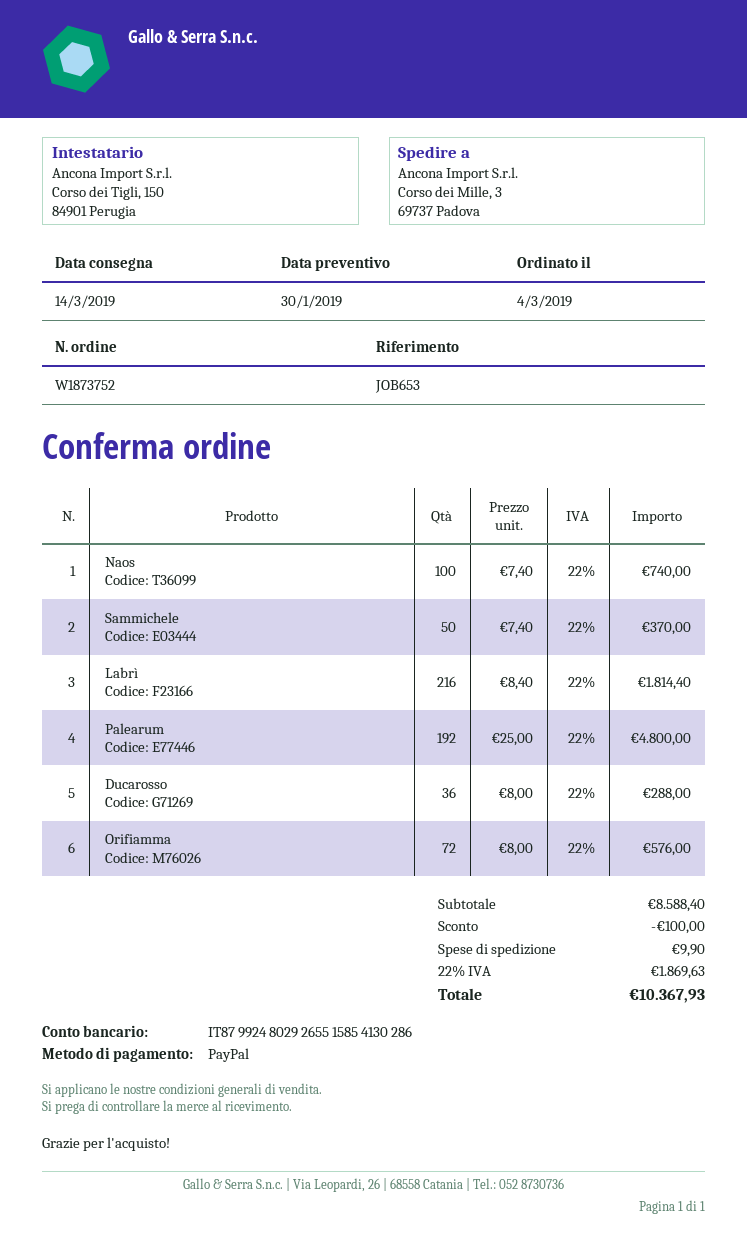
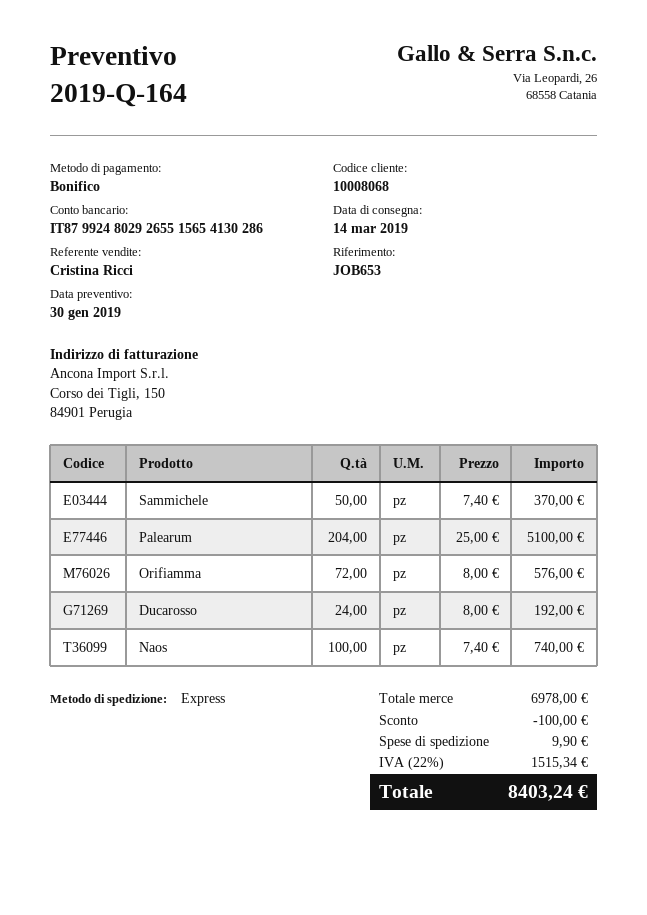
payment method: PayPal -> bank transfer
bank account: IT8799248029265515854130286 -> IT8799248029265515654130286
Labrì: 216 x 8.40 = 1814.40 -> none
Palearum: 192 x 25.00 = 4800.00 -> 204 x 25.00 = 5100.00
Ducarosso: 36 x 8.00 = 288.00 -> 24 x 8.00 = 192.00
subtotal: 8588.40 -> 6978.00
tax: 22% = 1869.63 -> 22% = 1515.34
total: 10367.93 -> 8403.24

